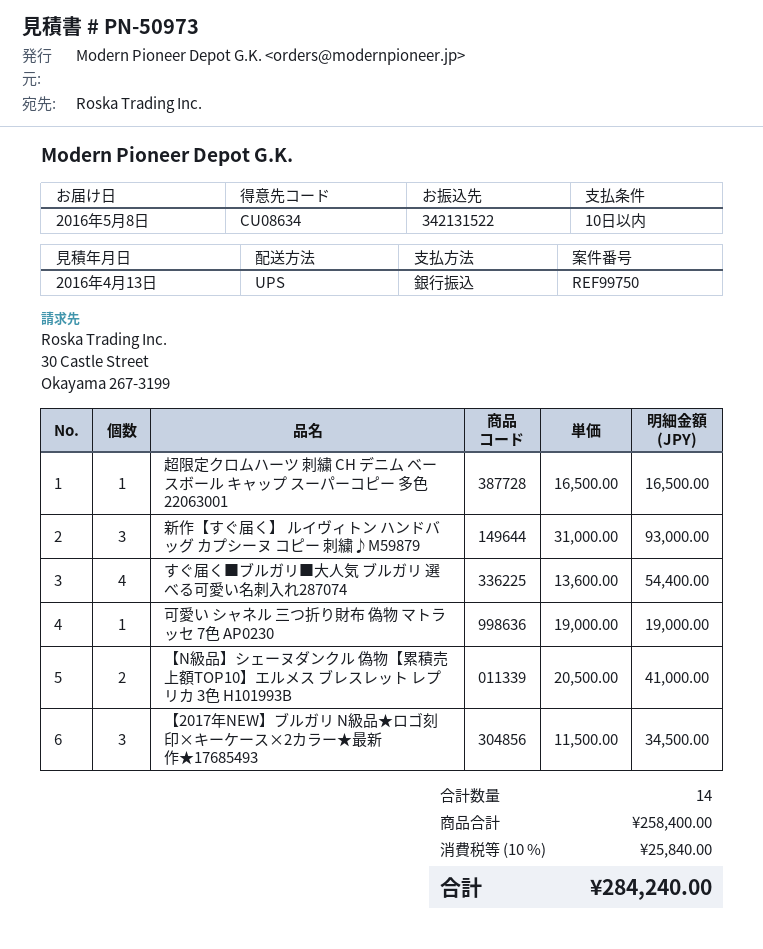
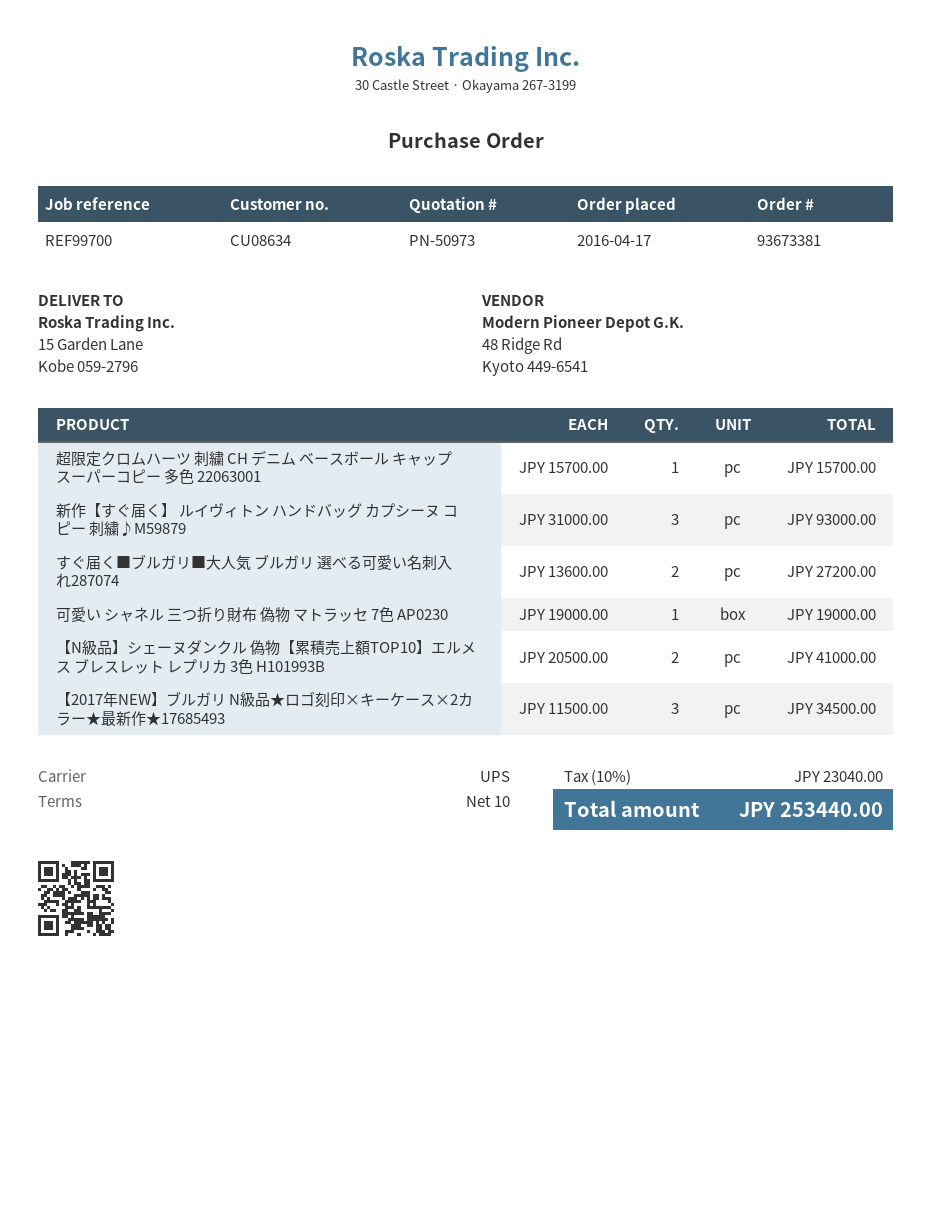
reference: REF99750 -> REF99700
超限定クロムハーツ 刺繍 CH デニム ベースボール キャップ スーパーコピー 多色 22063001: 1 x 16500.00 = 16500.00 -> 1 x 15700.00 = 15700.00
すぐ届く■ブルガリ■大人気 ブルガリ 選べる可愛い名刺入れ287074: 4 x 13600.00 = 54400.00 -> 2 x 13600.00 = 27200.00
tax: 10% = 25840.00 -> 10% = 23040.00
total: 284240.00 -> 253440.00

